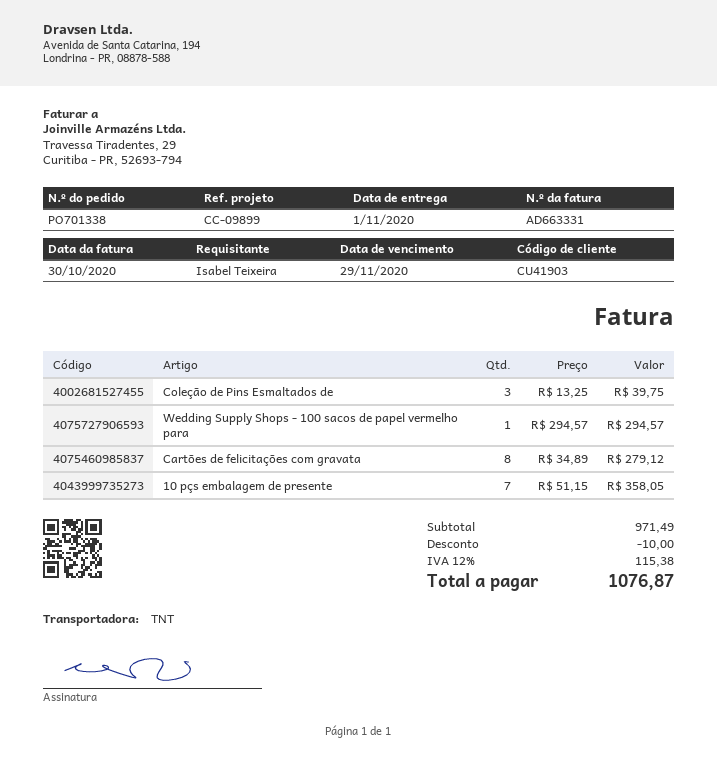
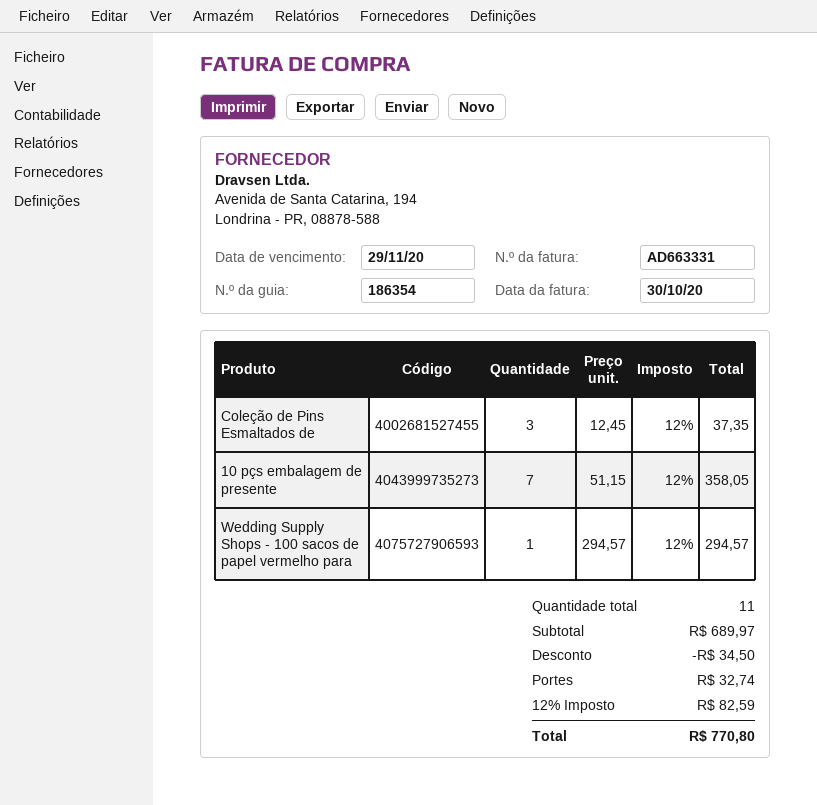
Coleção de Pins Esmaltados de: 3 x 13.25 = 39.75 -> 3 x 12.45 = 37.35
Cartões de felicitações com gravata: 8 x 34.89 = 279.12 -> none
subtotal: 971.49 -> 689.97
discount: 10.00 -> 34.50
shipping: none -> 32.74
tax: 12% = 115.38 -> 12% = 82.59
total: 1076.87 -> 770.80

